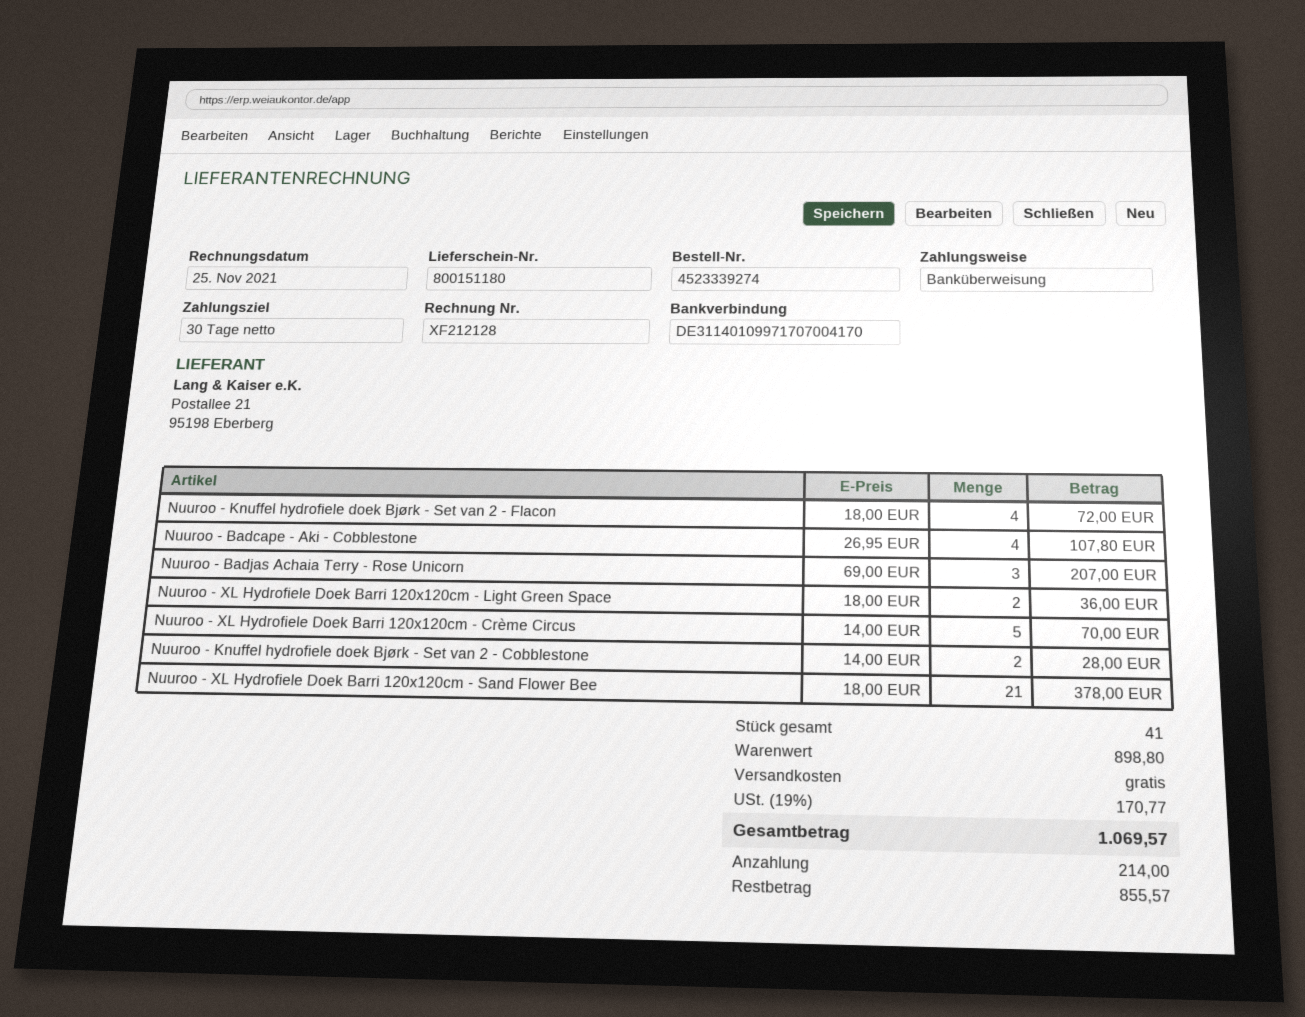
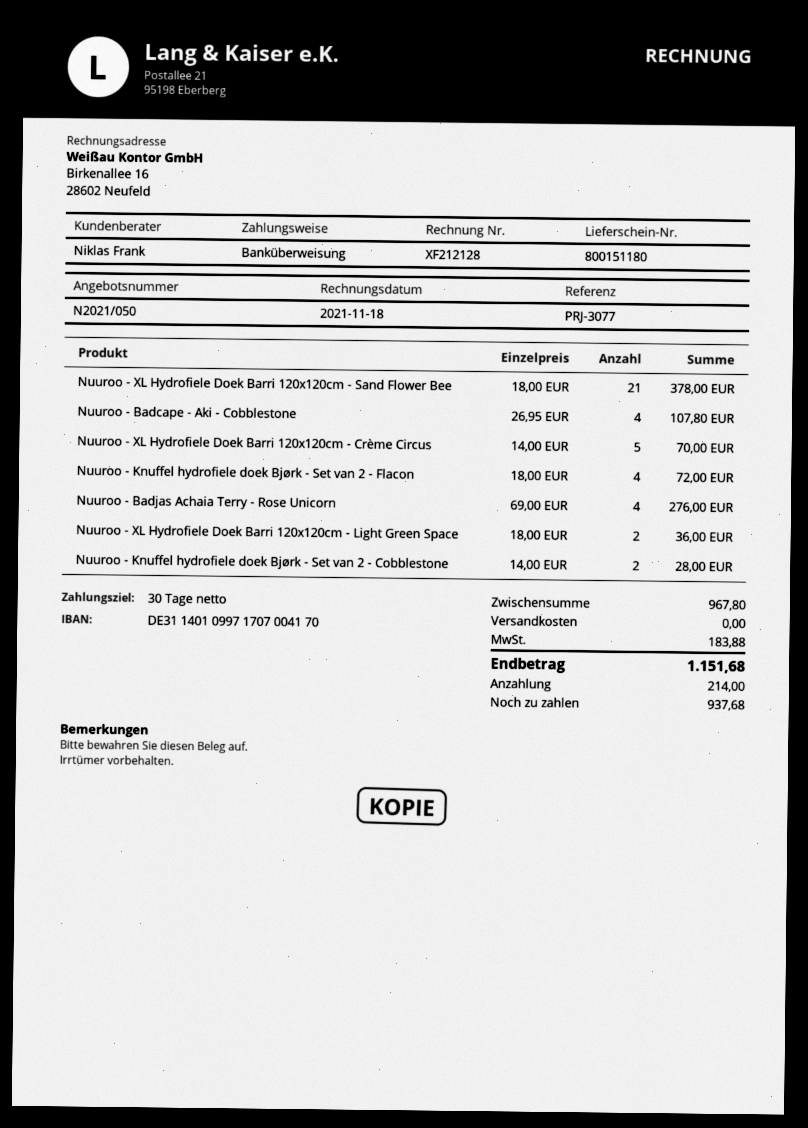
invoice date: 2021-11-25 -> 2021-11-18
Nuuroo - Badjas Achaia Terry - Rose Unicorn: 3 x 69.00 = 207.00 -> 4 x 69.00 = 276.00
subtotal: 898.80 -> 967.80
tax: 170.77 -> 183.88
total: 1069.57 -> 1151.68
balance: 855.57 -> 937.68

